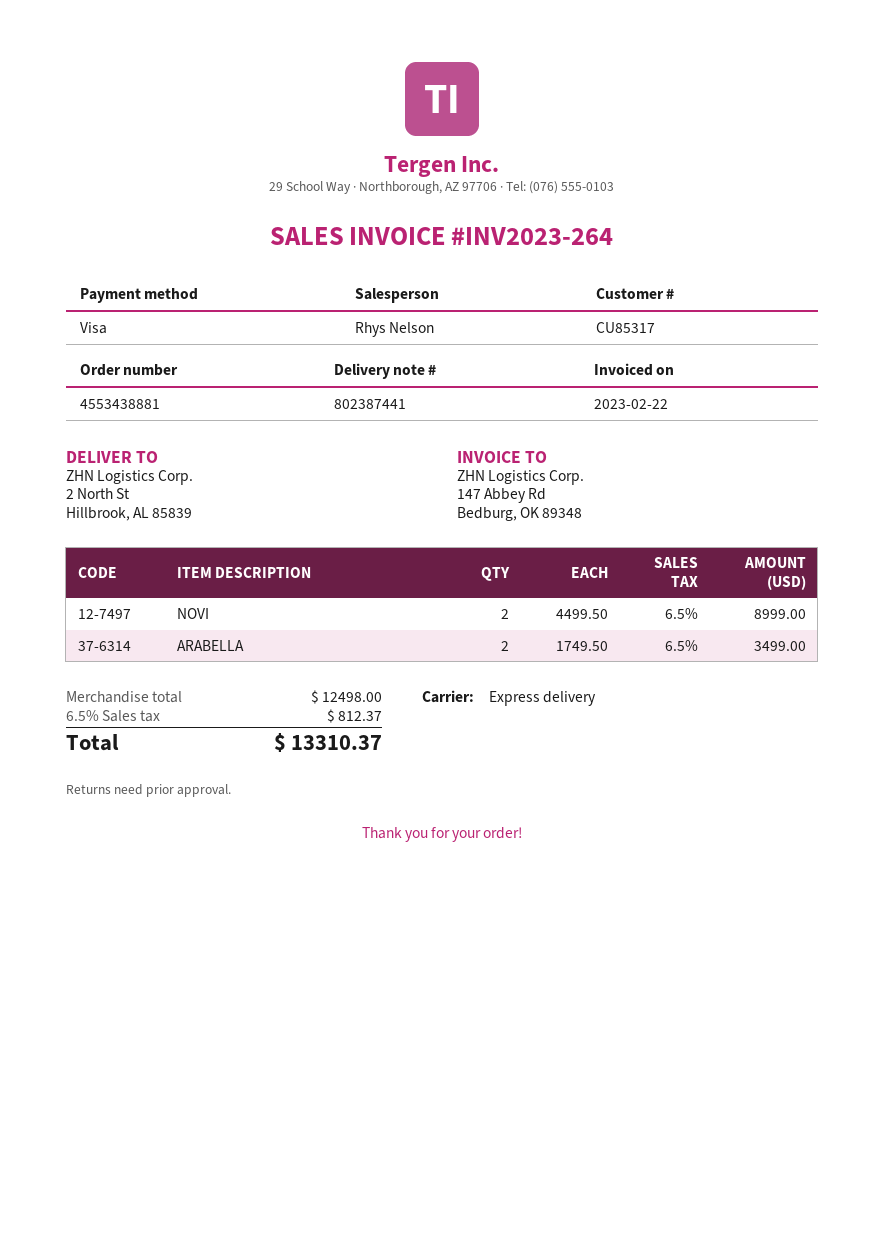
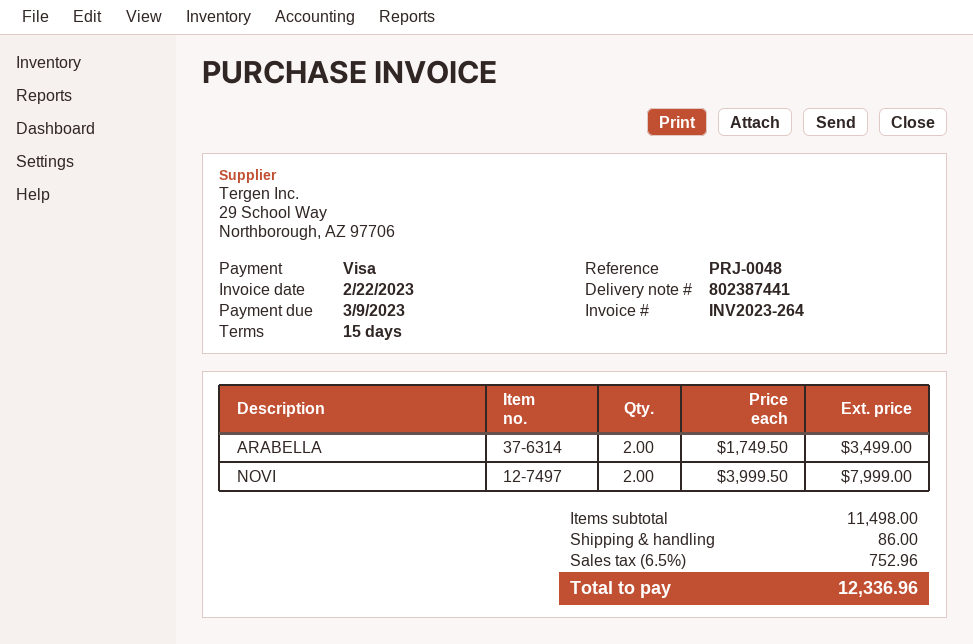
NOVI: 2 x 4499.50 = 8999.00 -> 2 x 3999.50 = 7999.00
subtotal: 12498.00 -> 11498.00
shipping: none -> 86.00
tax: 6.5% = 812.37 -> 6.5% = 752.96
total: 13310.37 -> 12336.96

